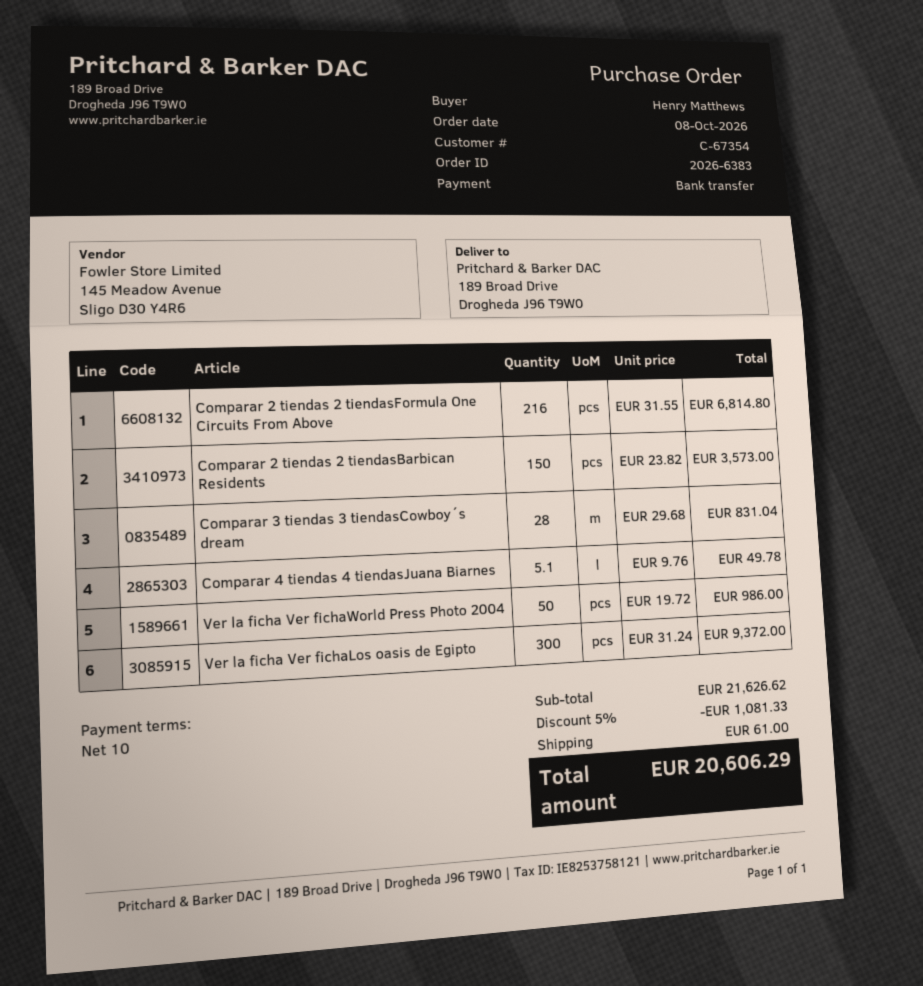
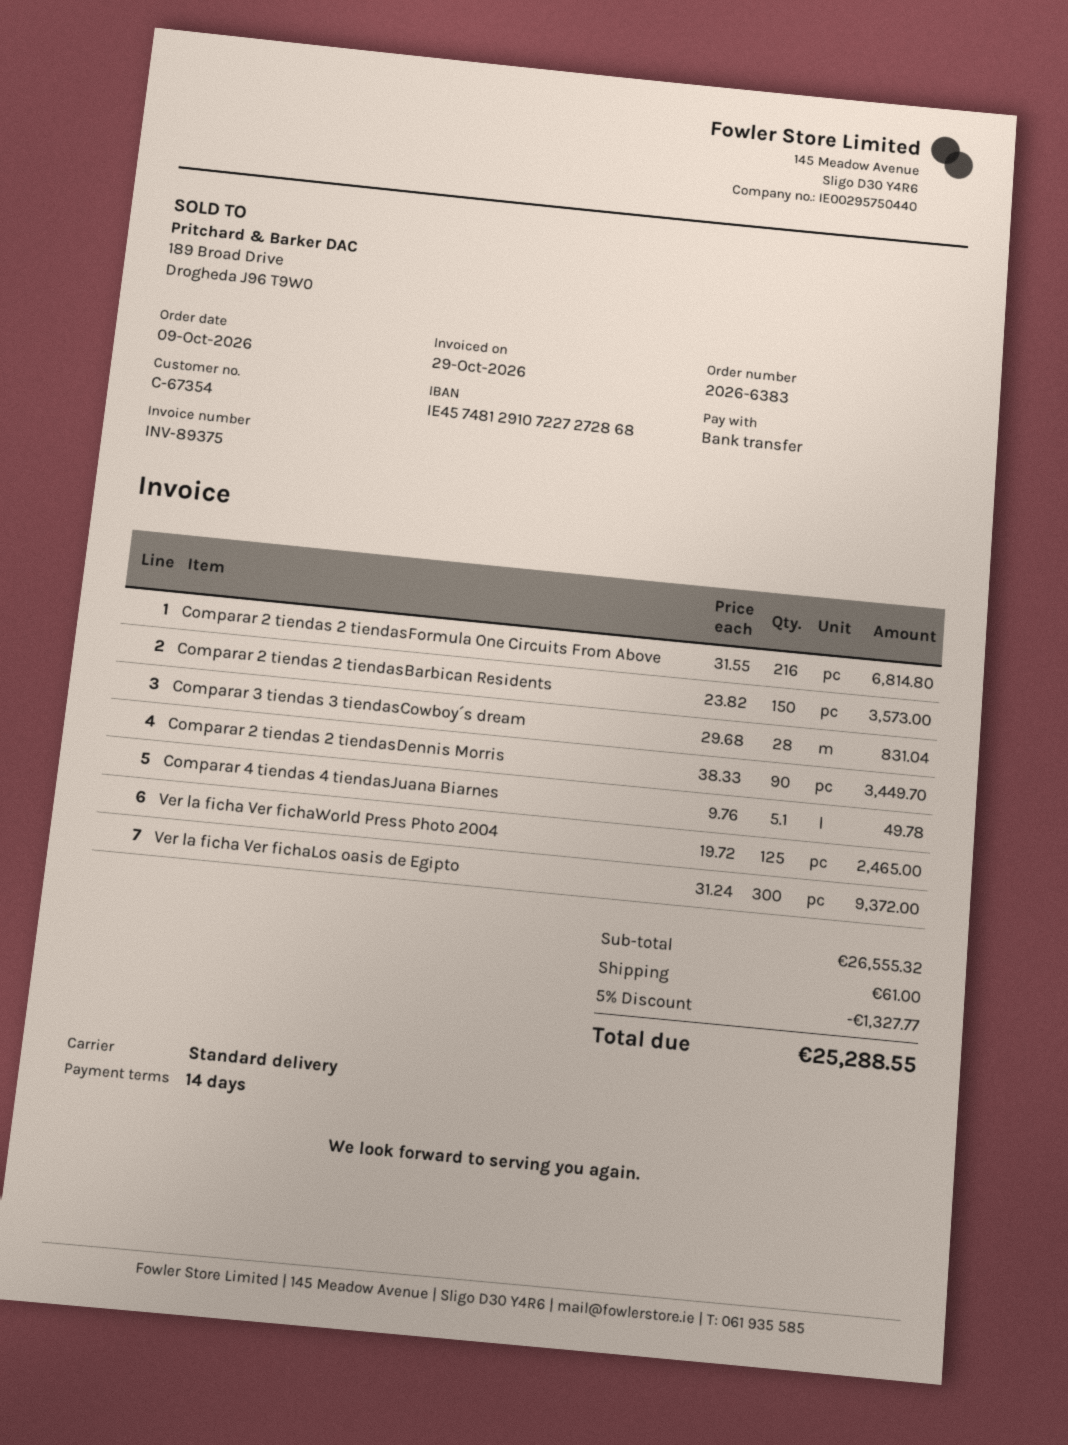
order date: 2026-10-08 -> 2026-10-09
payment terms: 10 days -> 14 days
Ver la ficha Ver fichaWorld Press Photo 2004: 50 x 19.72 = 986.00 -> 125 x 19.72 = 2465.00
Comparar 2 tiendas 2 tiendasDennis Morris: none -> 90 x 38.33 = 3449.70
subtotal: 21626.62 -> 26555.32
discount: 5% = 1081.33 -> 5% = 1327.77
total: 20606.29 -> 25288.55

